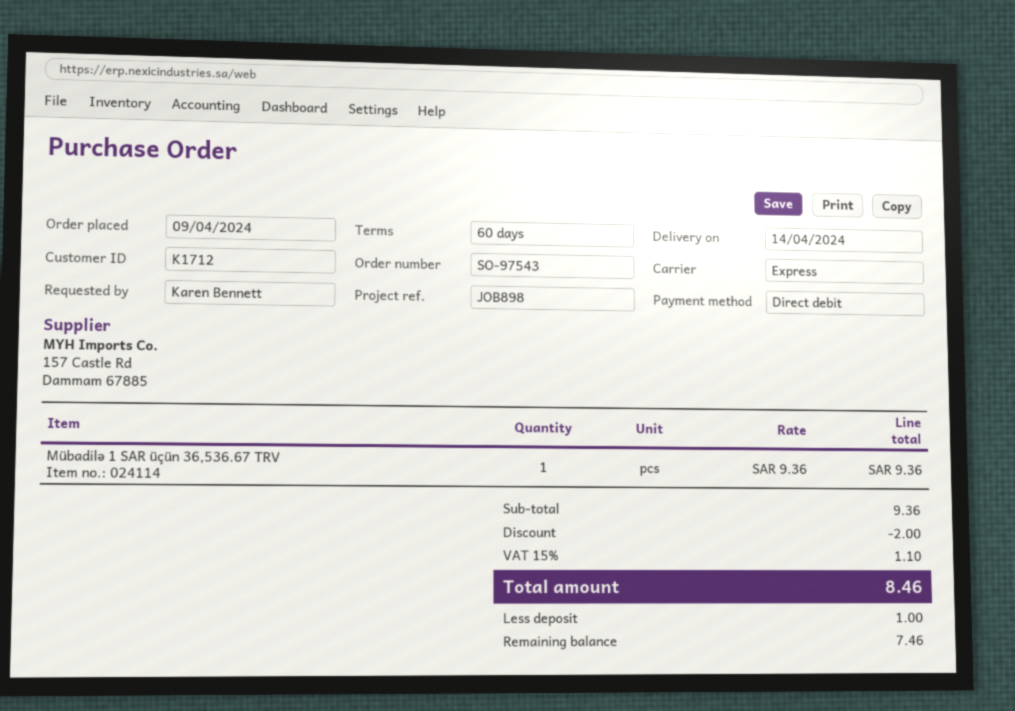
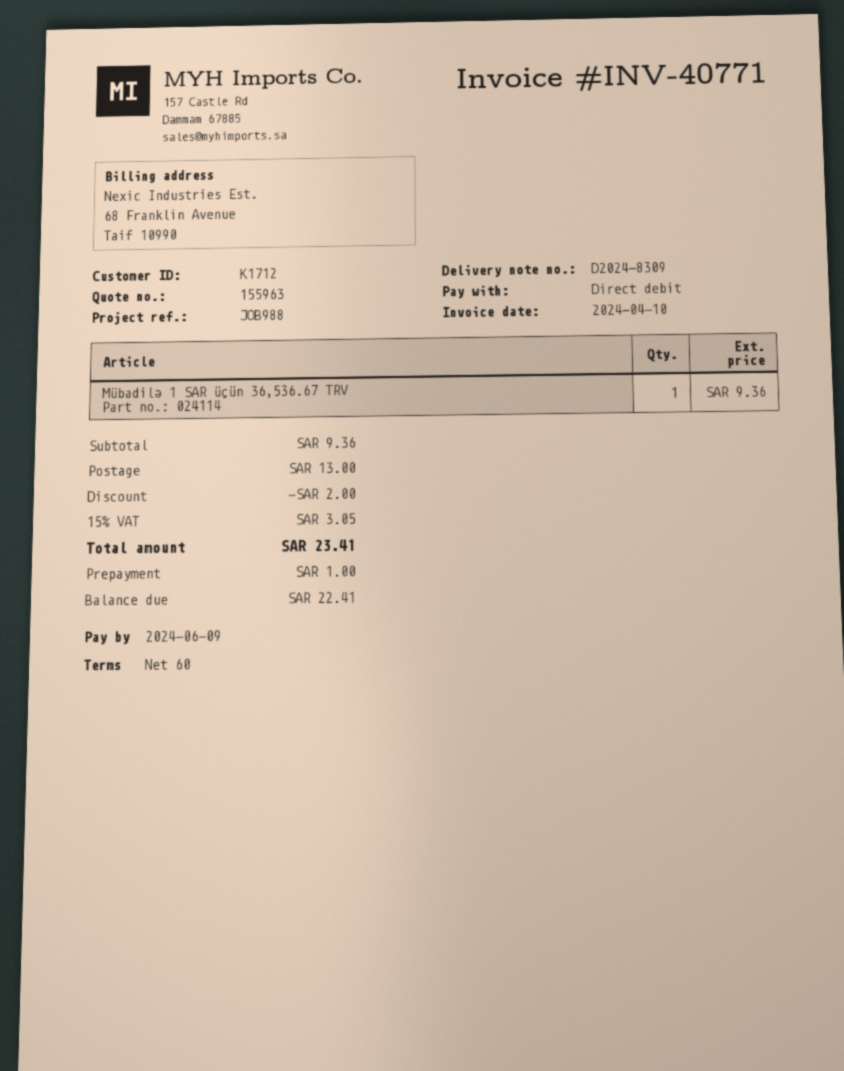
reference: JOB898 -> JOB988
shipping: none -> 13.00
tax: 15% = 1.10 -> 15% = 3.05
total: 8.46 -> 23.41
balance: 7.46 -> 22.41

